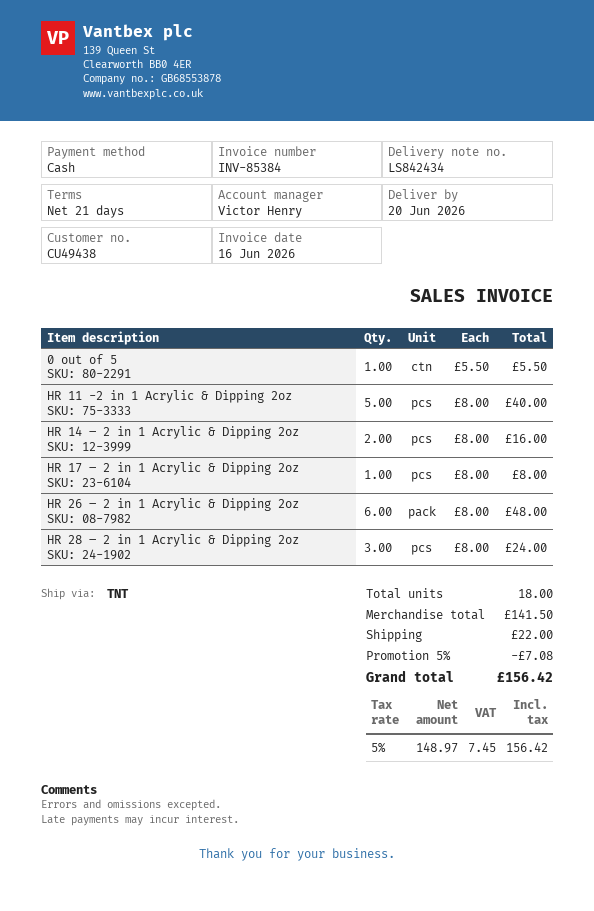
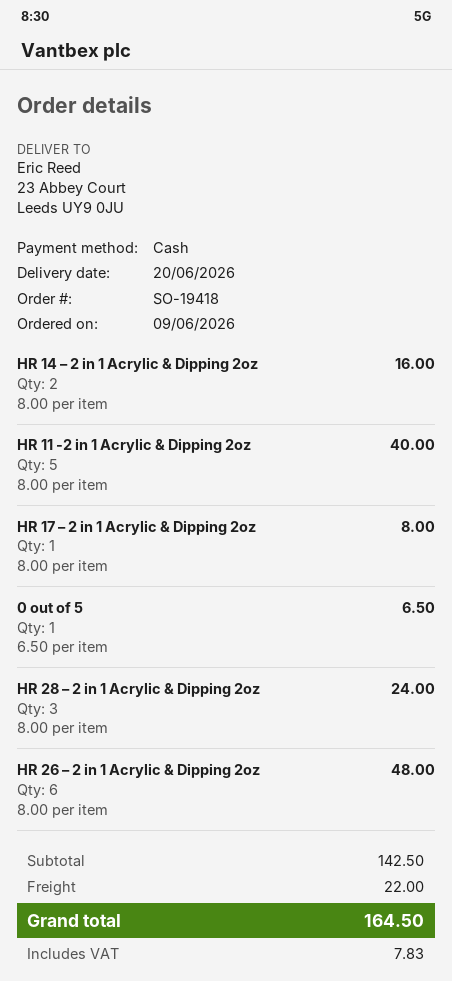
0 out of 5: 1 x 5.50 = 5.50 -> 1 x 6.50 = 6.50
subtotal: 141.50 -> 142.50
discount: 5% = 7.08 -> none
tax: 7.45 -> 7.83
total: 156.42 -> 164.50

